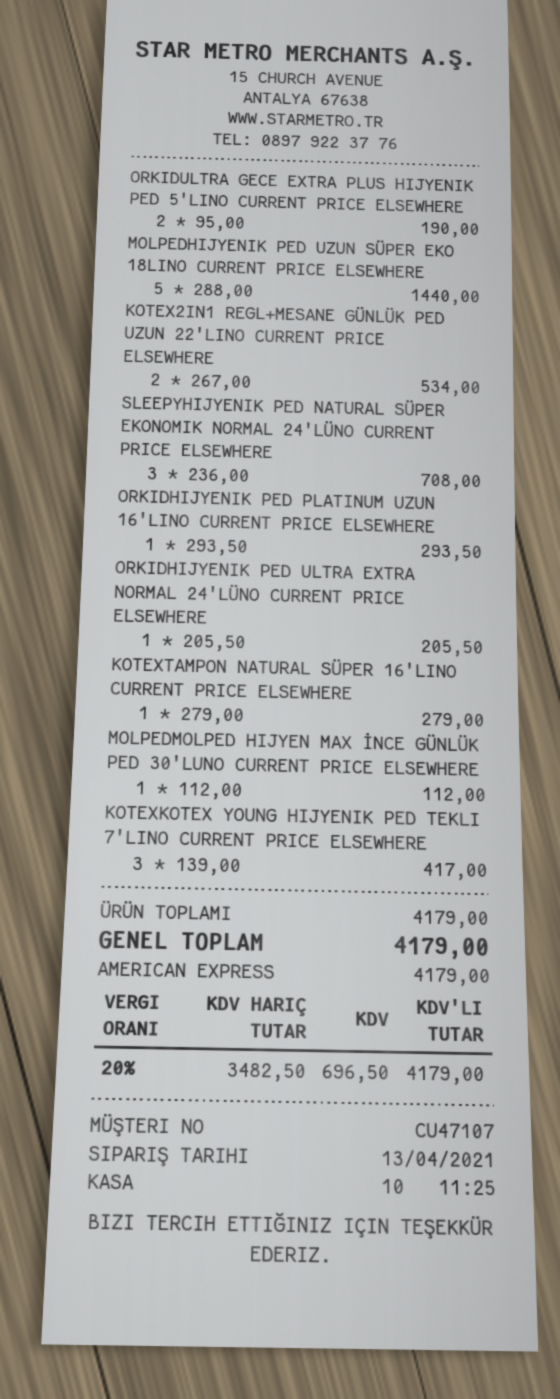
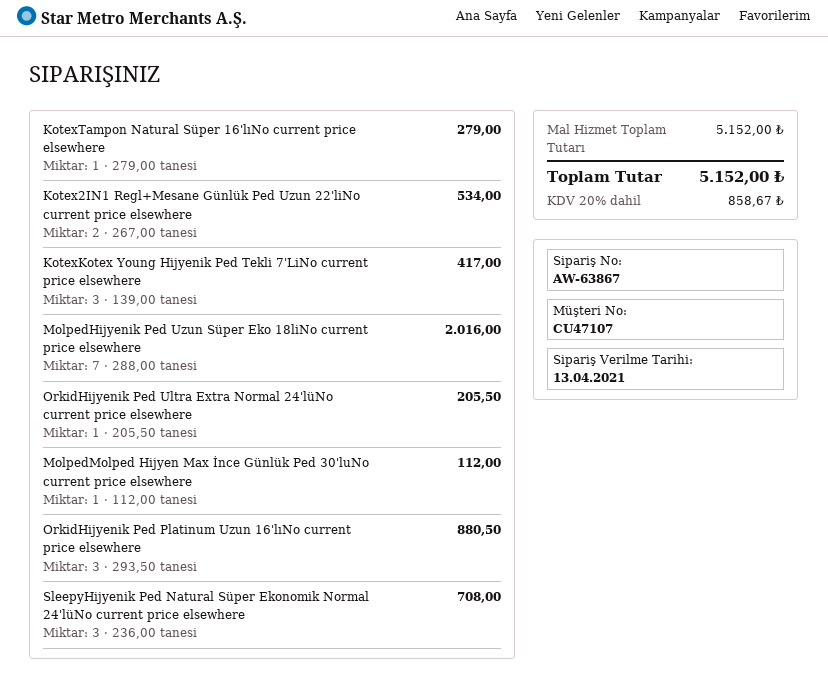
ORKIDULTRA GECE EXTRA PLUS HIJYENIK PED 5'LINO CURRENT PRICE ELSEWHERE: 2 x 95.00 = 190.00 -> none
MOLPEDHIJYENIK PED UZUN SÜPER EKO 18LINO CURRENT PRICE ELSEWHERE: 5 x 288.00 = 1440.00 -> 7 x 288.00 = 2016.00
ORKIDHIJYENIK PED PLATINUM UZUN 16'LINO CURRENT PRICE ELSEWHERE: 1 x 293.50 = 293.50 -> 3 x 293.50 = 880.50
subtotal: 4179.00 -> 5152.00
tax: 20% = 696.50 -> 20% = 858.67
total: 4179.00 -> 5152.00

